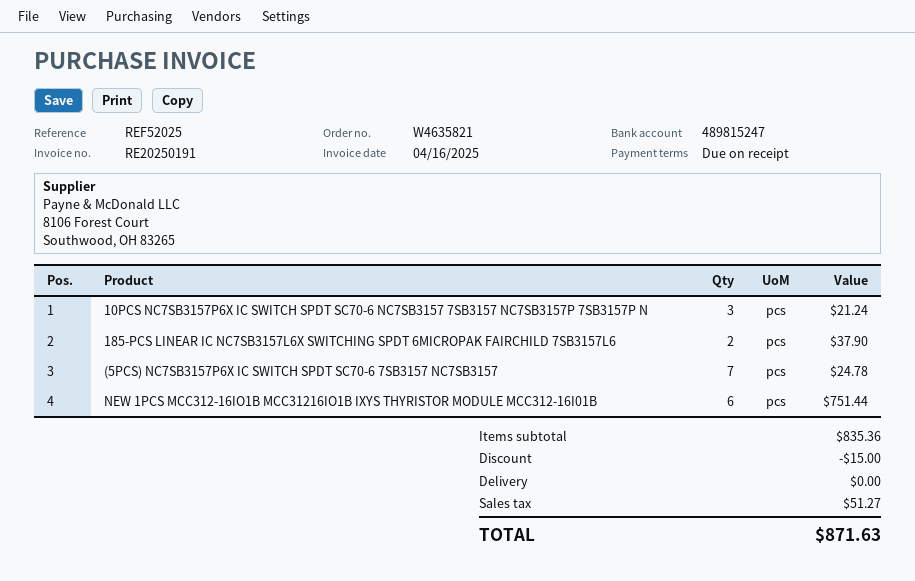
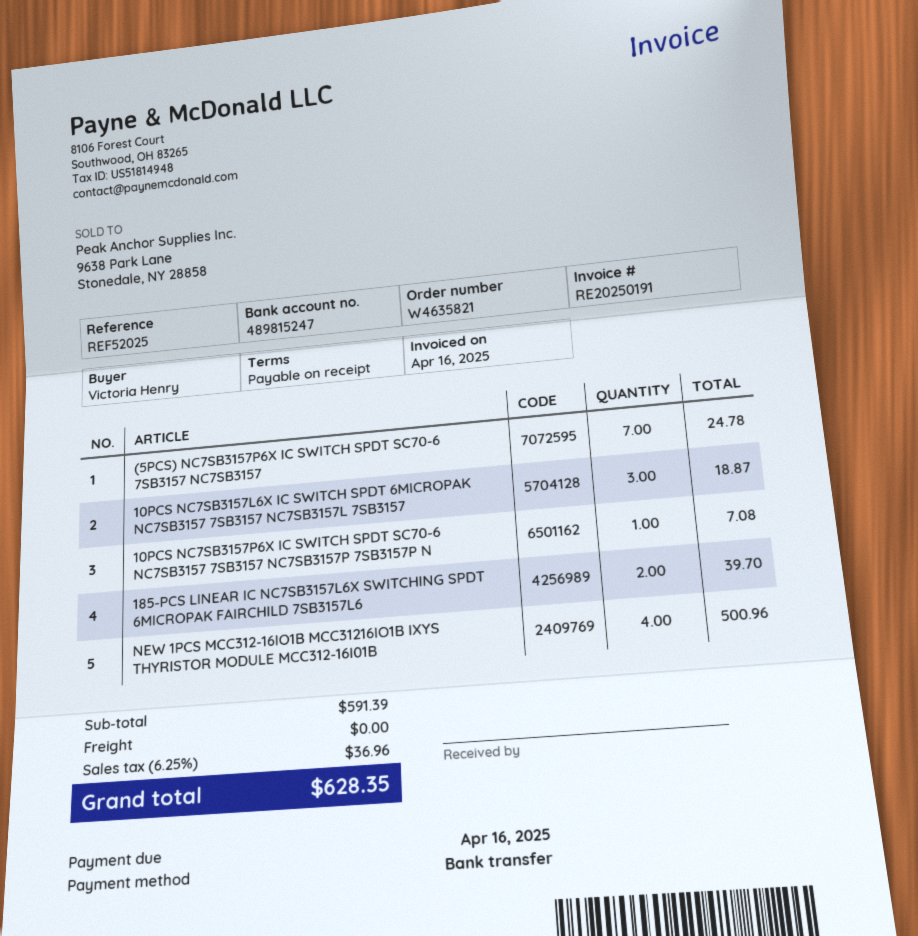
10PCS NC7SB3157P6X IC SWITCH SPDT SC70-6 NC7SB3157 7SB3157 NC7SB3157P 7SB3157P N: 3 for 21.24 -> 1 for 7.08
185-PCS LINEAR IC NC7SB3157L6X SWITCHING SPDT 6MICROPAK FAIRCHILD 7SB3157L6: 2 for 37.90 -> 2 for 39.70
NEW 1PCS MCC312-16IO1B MCC31216IO1B IXYS THYRISTOR MODULE MCC312-16I01B: 6 for 751.44 -> 4 for 500.96
10PCS NC7SB3157L6X IC SWITCH SPDT 6MICROPAK NC7SB3157 7SB3157 NC7SB3157L 7SB3157: none -> 3 for 18.87
subtotal: 835.36 -> 591.39
discount: 15.00 -> none
tax: 51.27 -> 36.96
total: 871.63 -> 628.35

